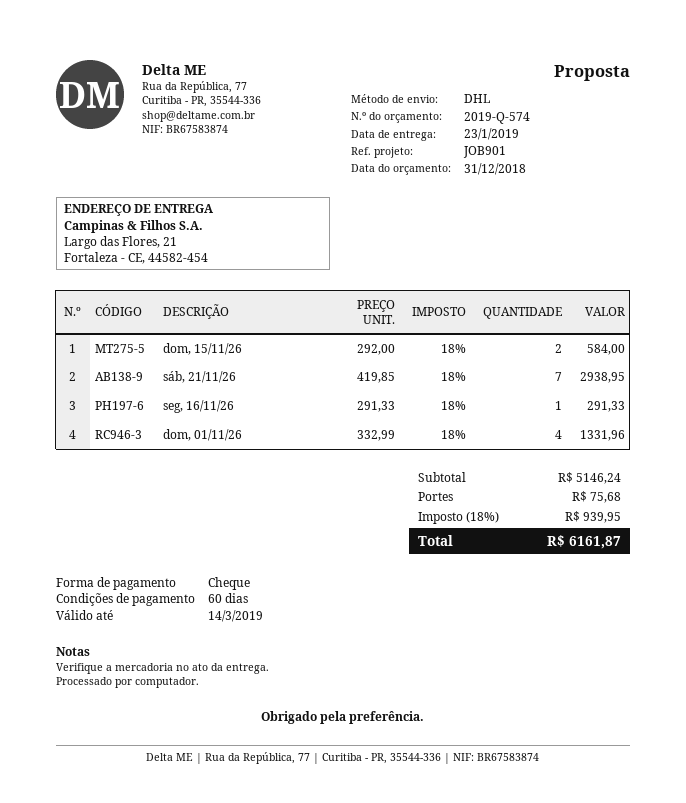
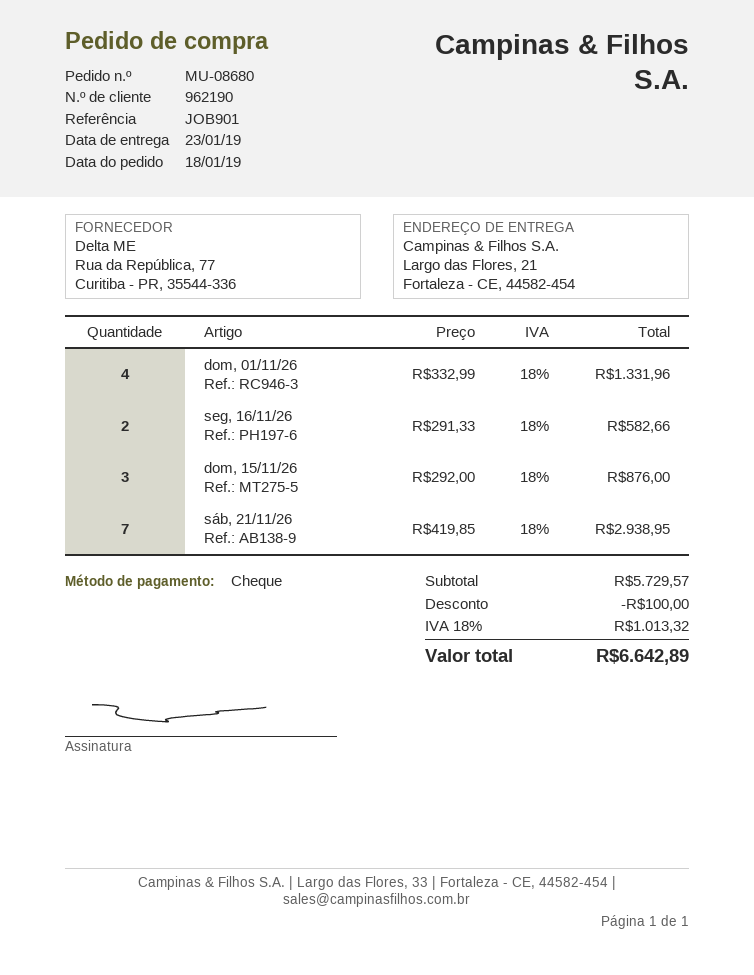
dom, 15/11/26: 2 x 292.00 = 584.00 -> 3 x 292.00 = 876.00
seg, 16/11/26: 1 x 291.33 = 291.33 -> 2 x 291.33 = 582.66
subtotal: 5146.24 -> 5729.57
discount: none -> 100.00
shipping: 75.68 -> none
tax: 18% = 939.95 -> 18% = 1013.32
total: 6161.87 -> 6642.89

